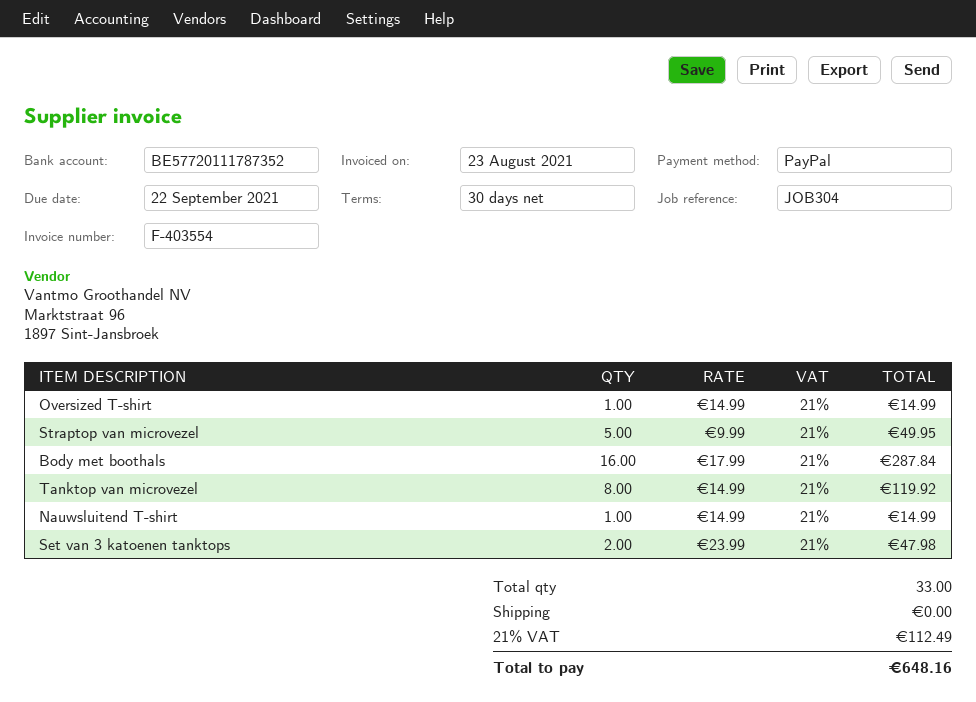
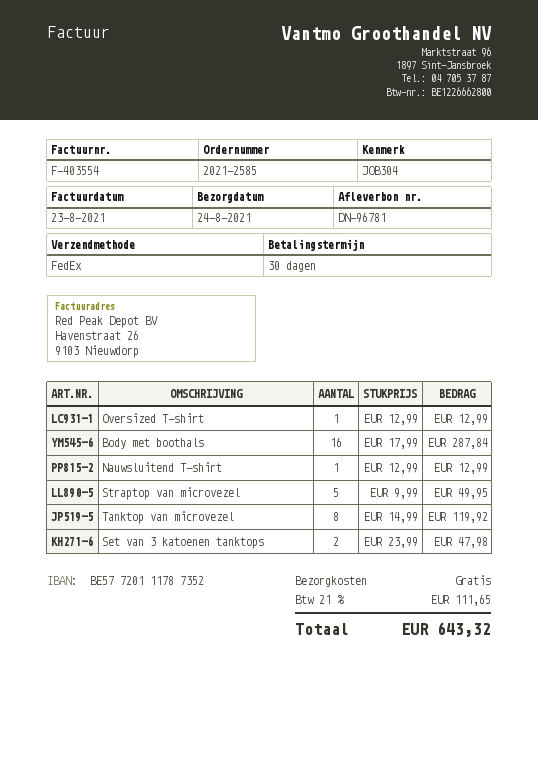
Oversized T-shirt: 1 x 14.99 = 14.99 -> 1 x 12.99 = 12.99
Nauwsluitend T-shirt: 1 x 14.99 = 14.99 -> 1 x 12.99 = 12.99
tax: 21% = 112.49 -> 21% = 111.65
total: 648.16 -> 643.32

